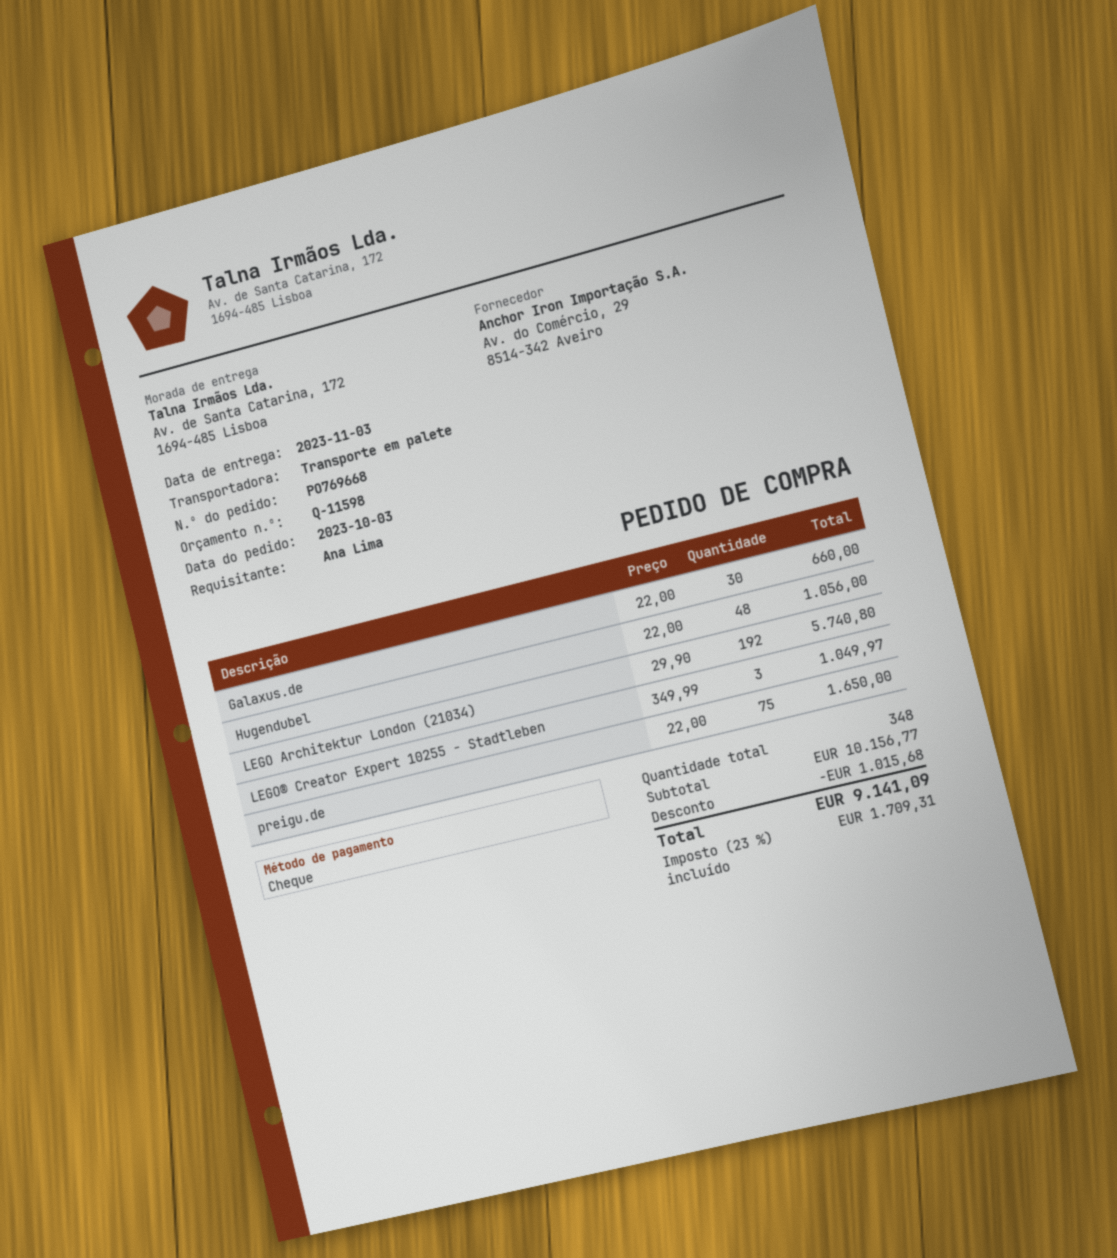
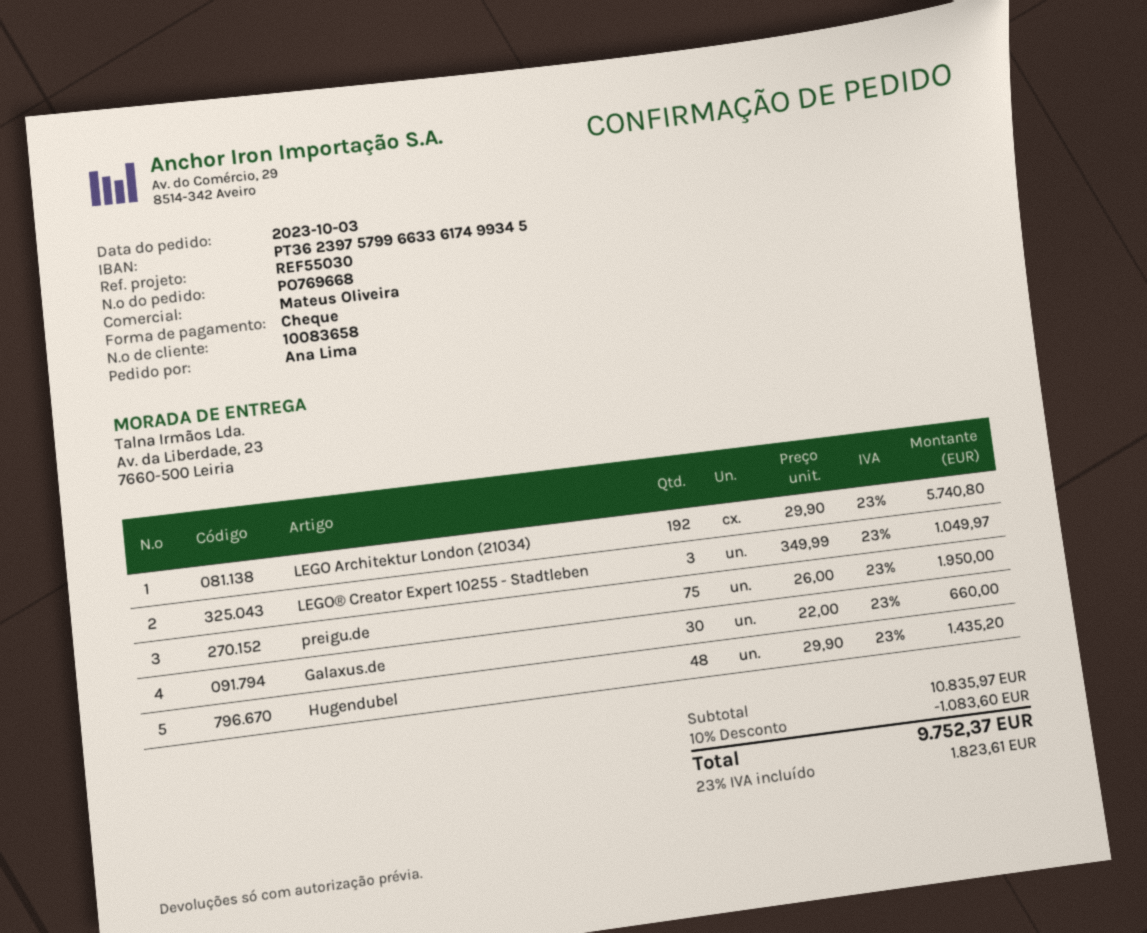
ship to: Av. de Santa Catarina, 172, 1694-485 Lisboa -> Av. da Liberdade, 23, 7660-500 Leiria
Hugendubel: 48 x 22.00 = 1056.00 -> 48 x 29.90 = 1435.20
preigu.de: 75 x 22.00 = 1650.00 -> 75 x 26.00 = 1950.00
subtotal: 10156.77 -> 10835.97
discount: 1015.68 -> 1083.60
tax: 23% = 1709.31 -> 23% = 1823.61
total: 9141.09 -> 9752.37

